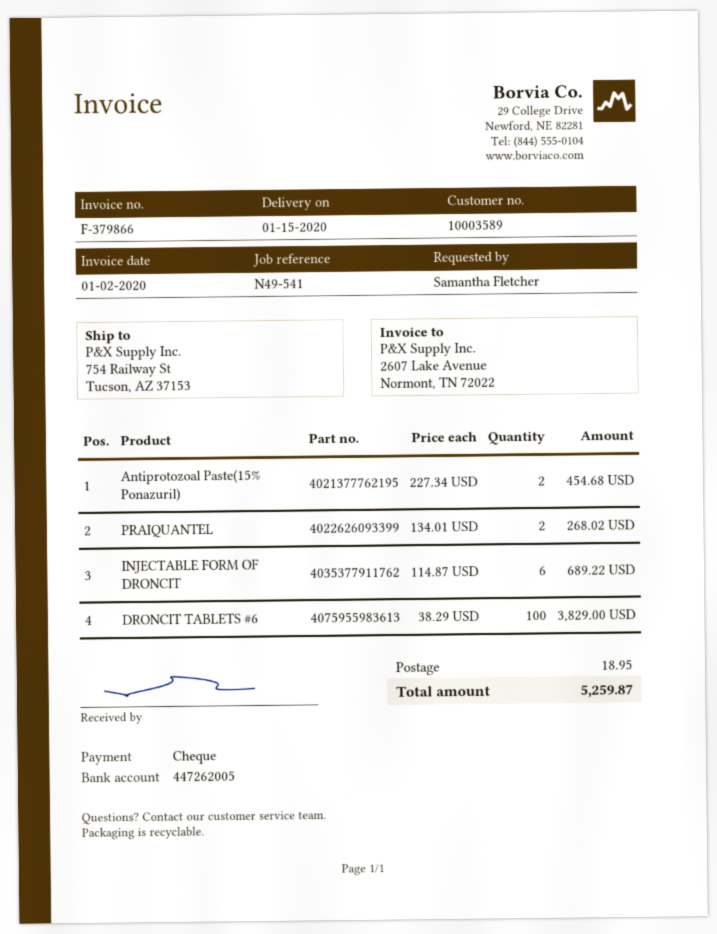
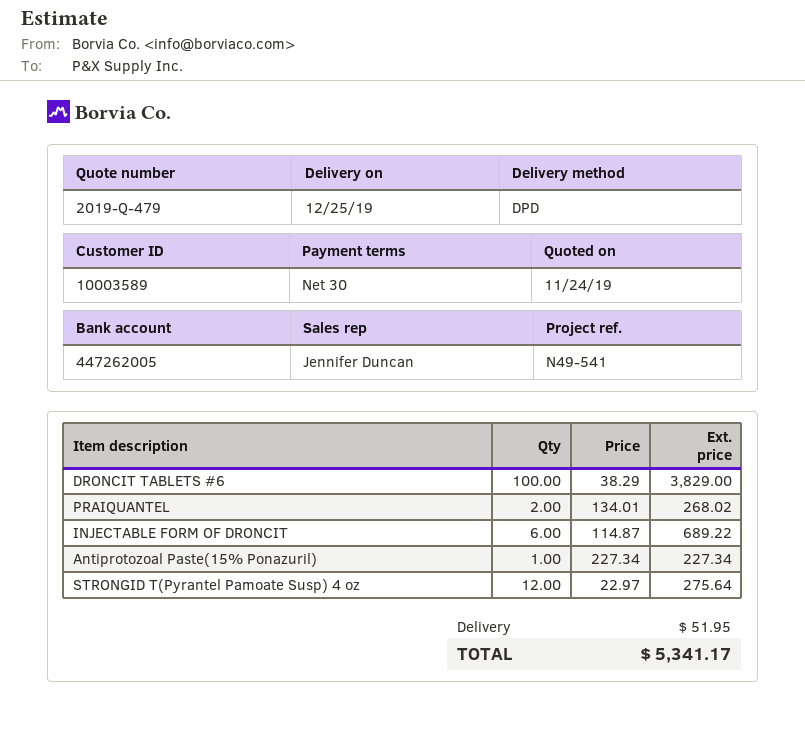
delivery date: 2020-01-15 -> 2019-12-25
Antiprotozoal Paste(15% Ponazuril): 2 x 227.34 = 454.68 -> 1 x 227.34 = 227.34
STRONGID T(Pyrantel Pamoate Susp) 4 oz: none -> 12 x 22.97 = 275.64
shipping: 18.95 -> 51.95
total: 5259.87 -> 5341.17

